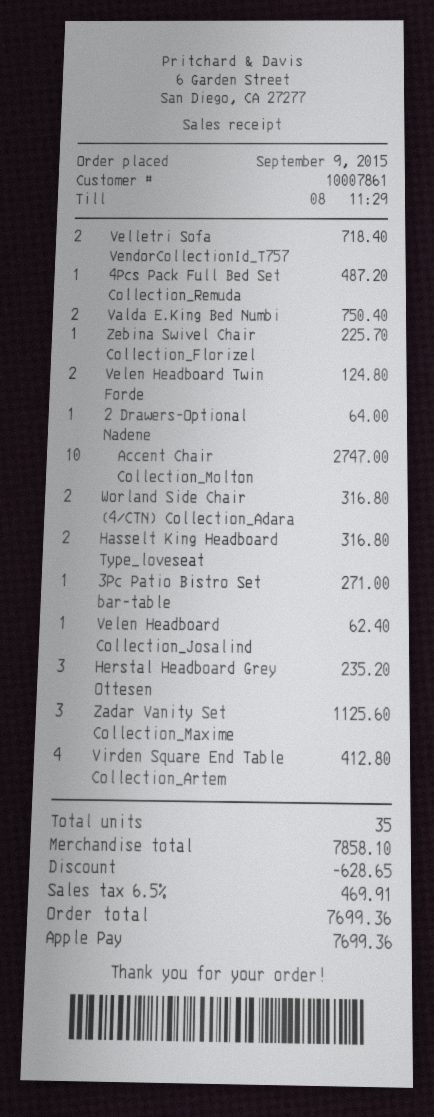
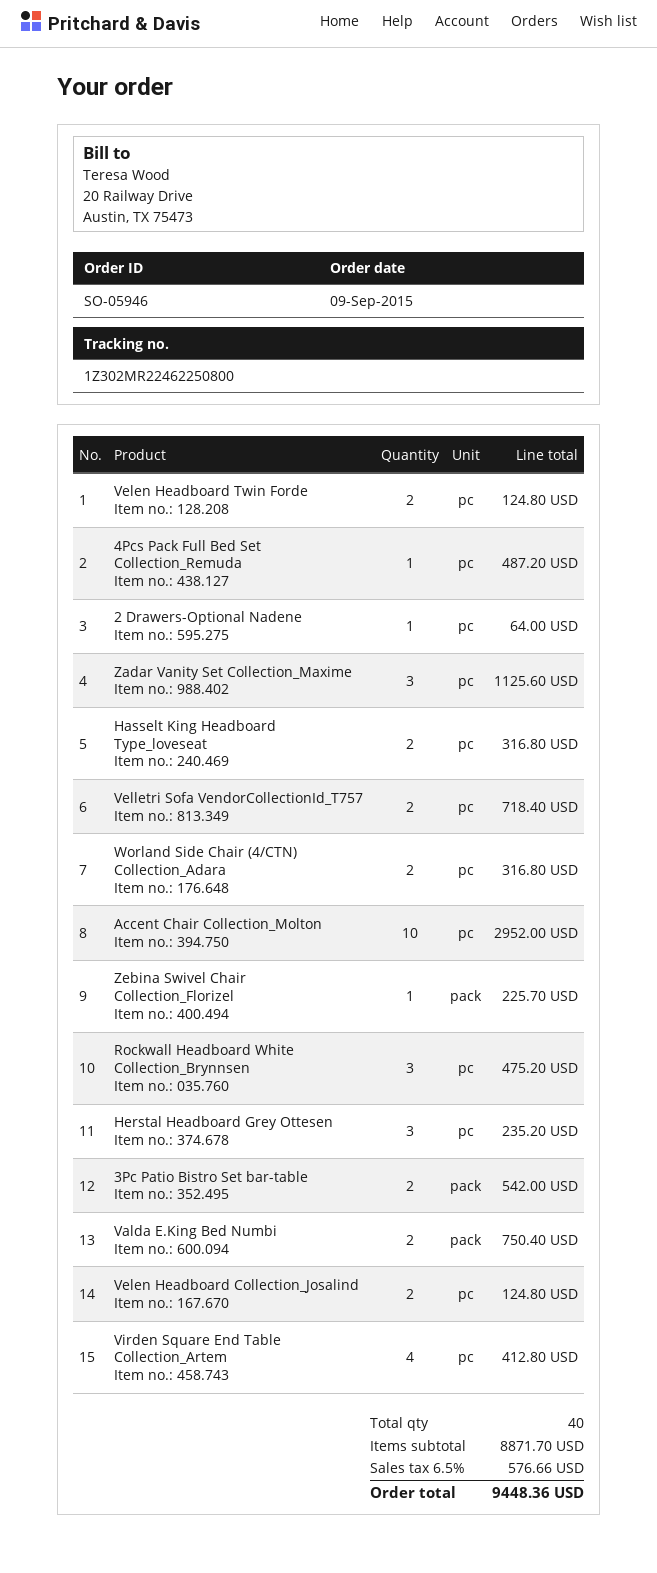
Accent Chair Collection_Molton: 10 for 2747.00 -> 10 for 2952.00
3Pc Patio Bistro Set bar-table: 1 for 271.00 -> 2 for 542.00
Velen Headboard Collection_Josalind: 1 for 62.40 -> 2 for 124.80
Rockwall Headboard White Collection_Brynnsen: none -> 3 for 475.20
total quantity: 35 -> 40
subtotal: 7858.10 -> 8871.70
discount: 628.65 -> none
tax: 6.5% = 469.91 -> 6.5% = 576.66
total: 7699.36 -> 9448.36

